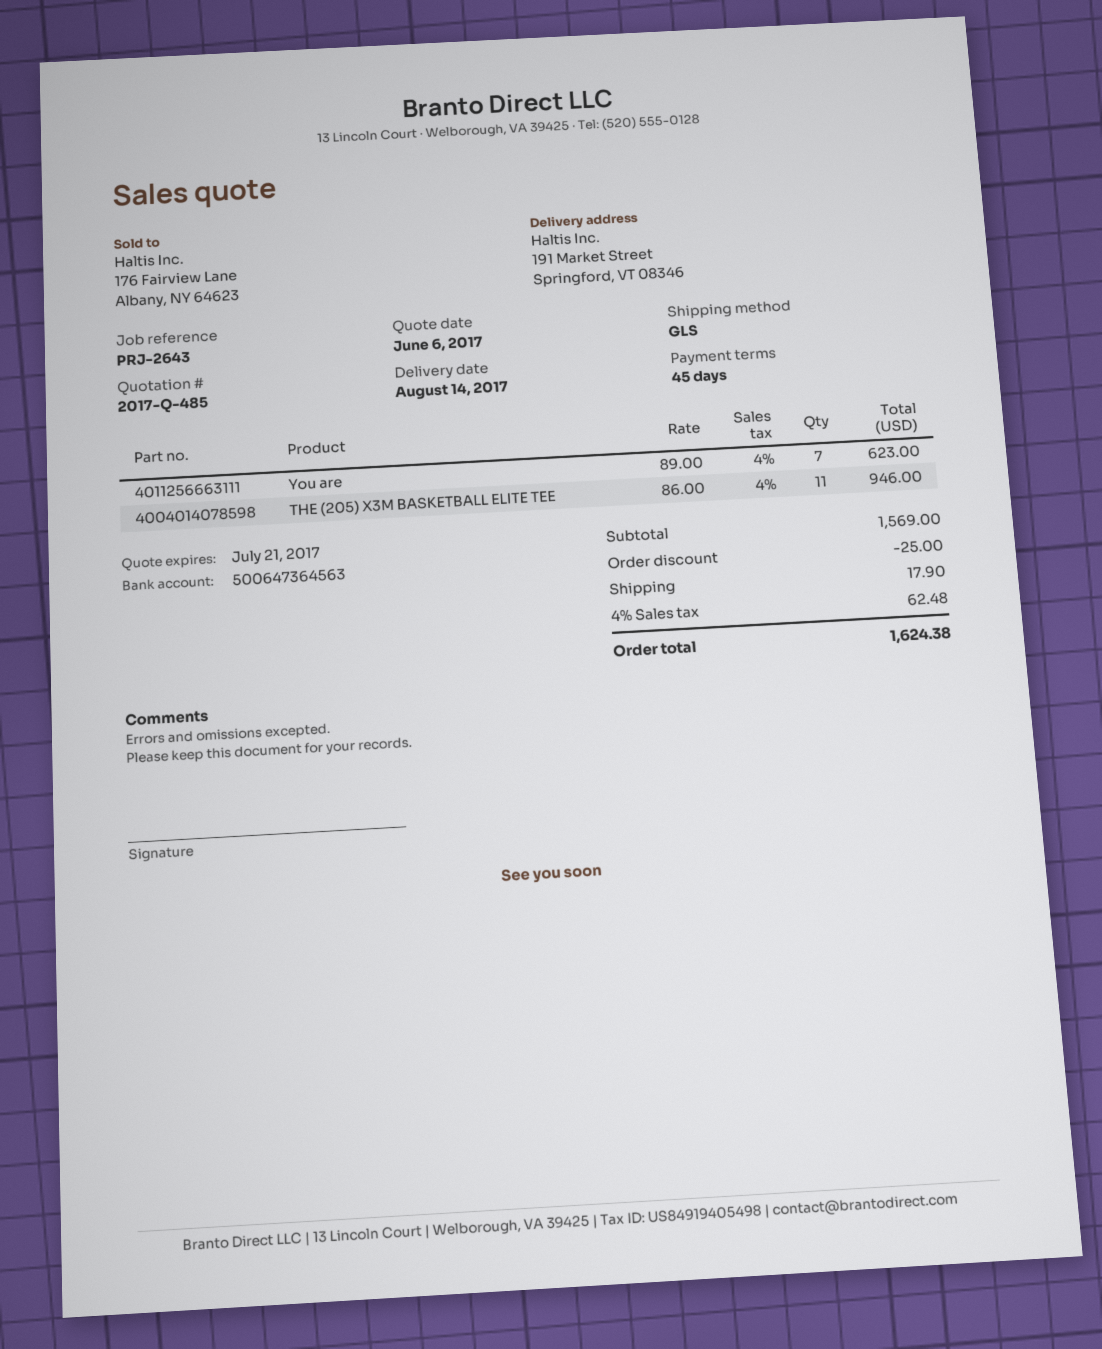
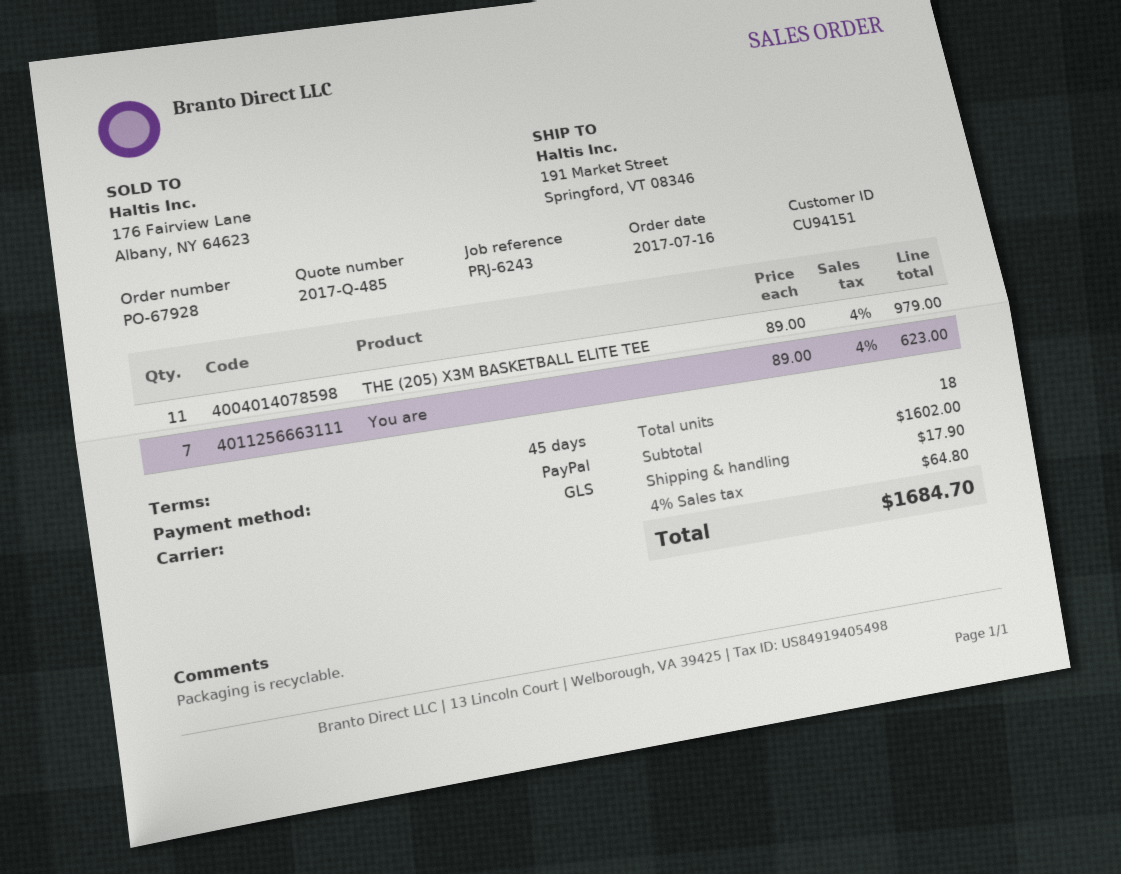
reference: PRJ-2643 -> PRJ-6243
THE (205) X3M BASKETBALL ELITE TEE: 11 x 86.00 = 946.00 -> 11 x 89.00 = 979.00
subtotal: 1569.00 -> 1602.00
discount: 25.00 -> none
tax: 4% = 62.48 -> 4% = 64.80
total: 1624.38 -> 1684.70

